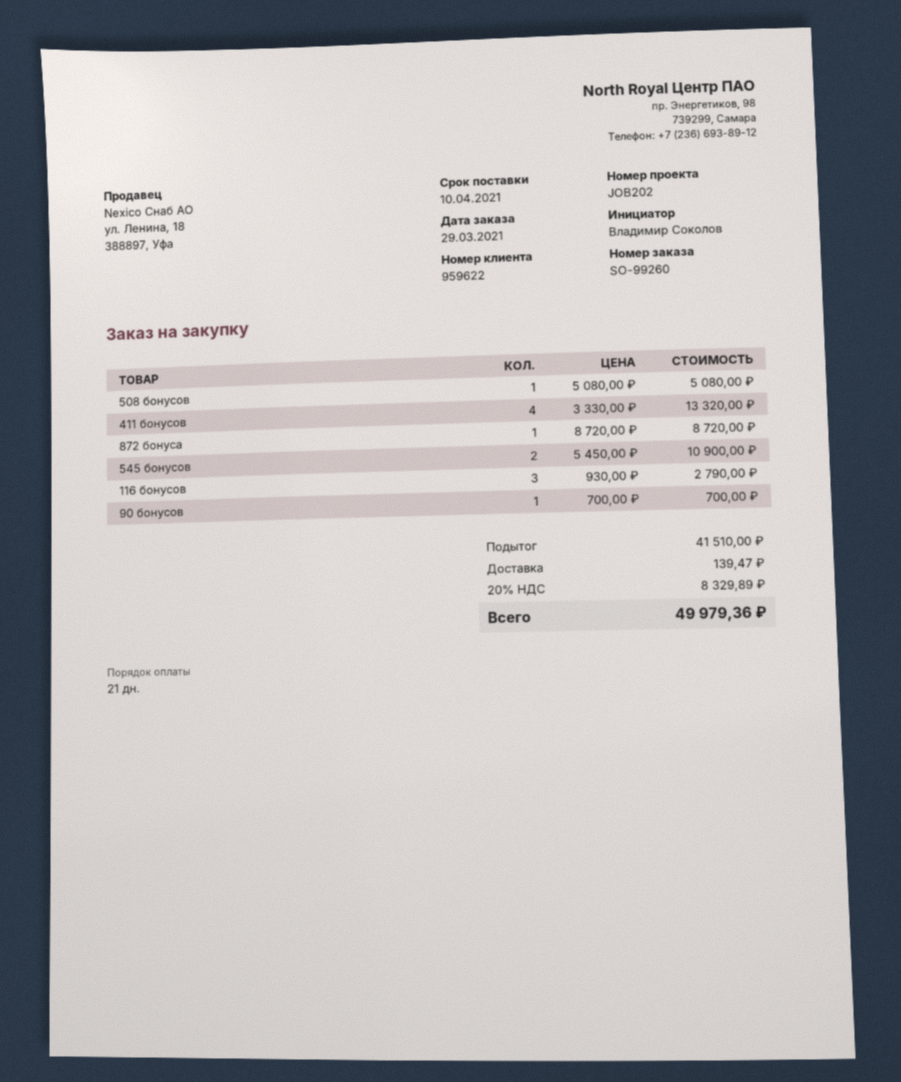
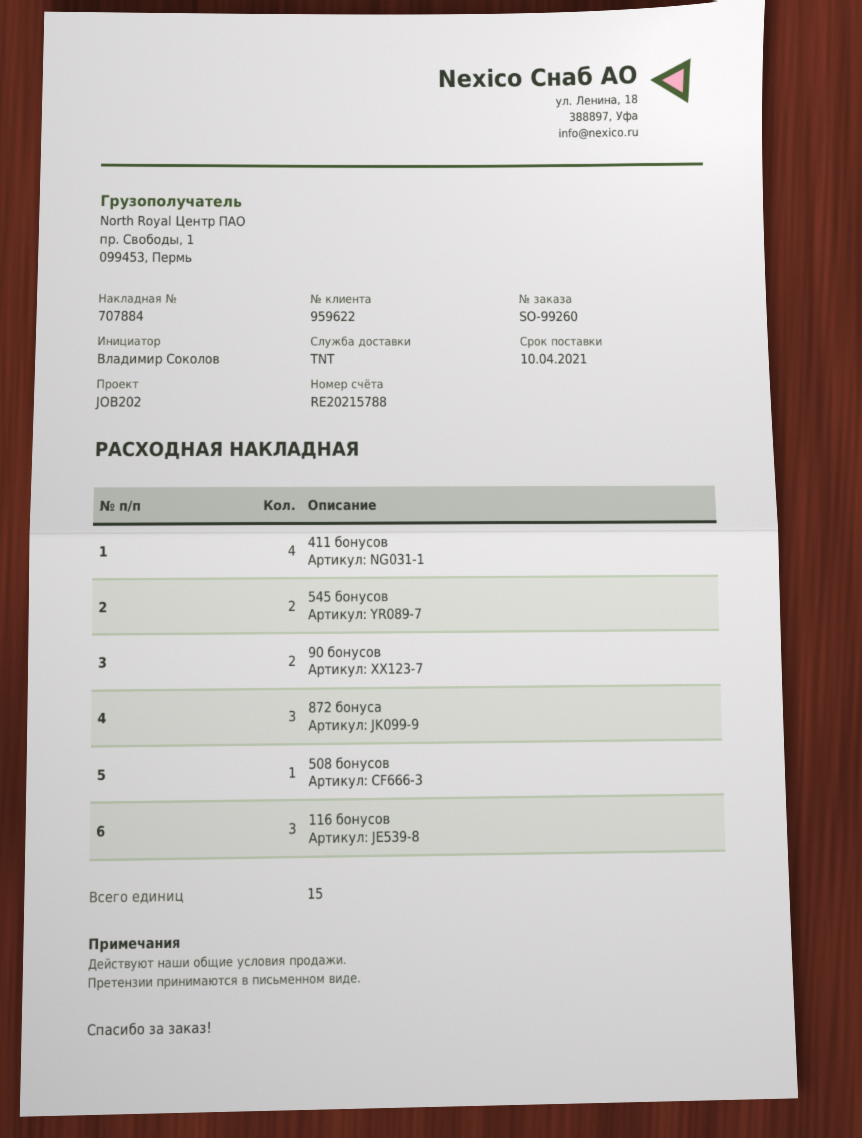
872 бонуса: 1 -> 3
90 бонусов: 1 -> 2

